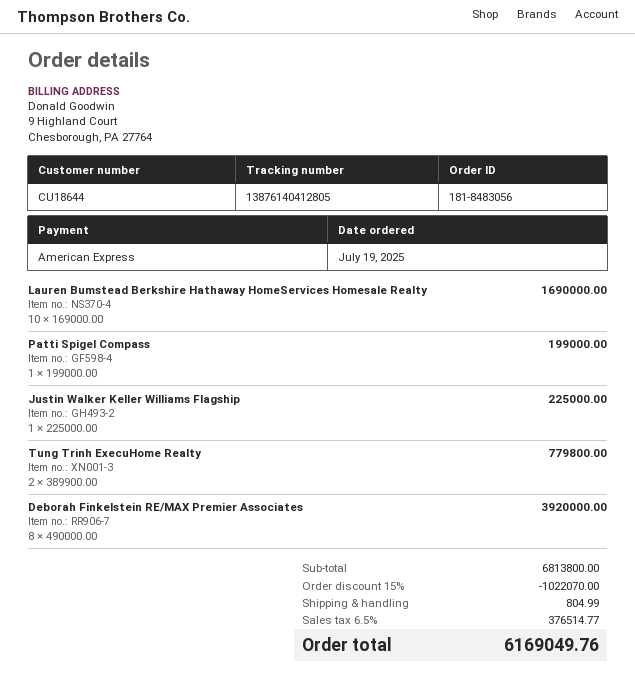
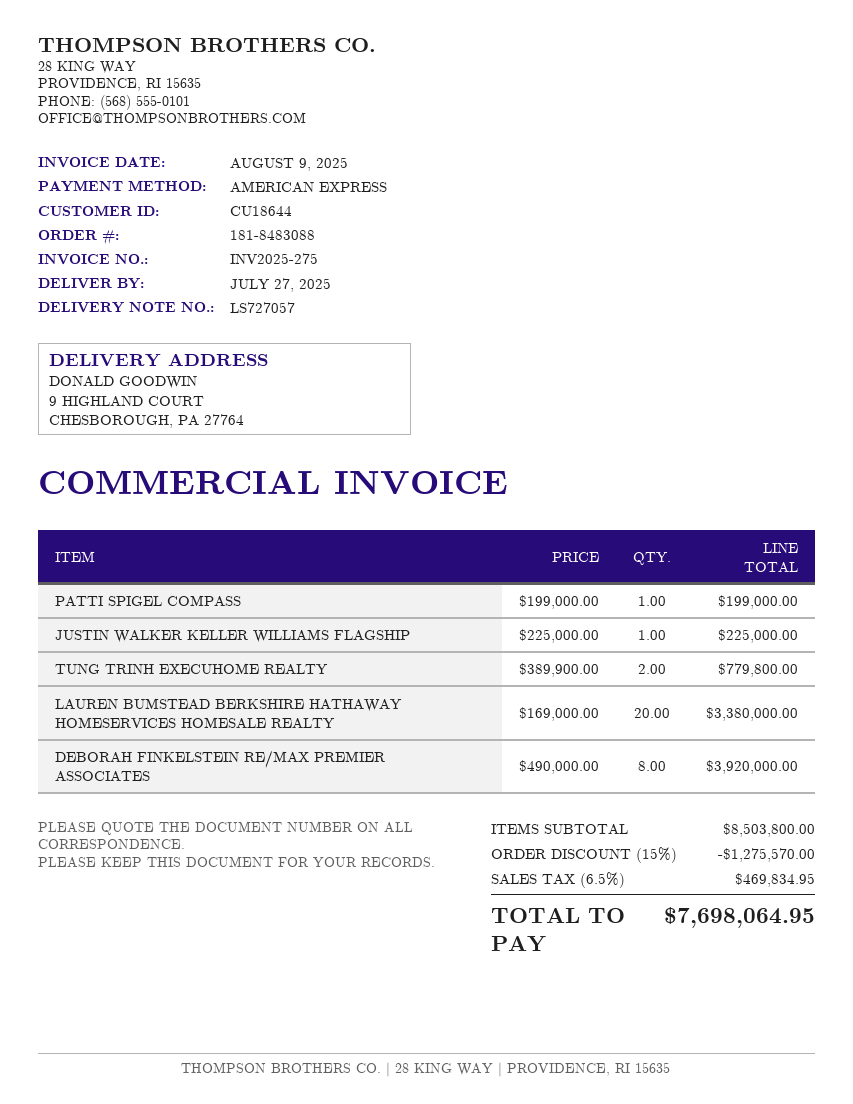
order number: 181-8483056 -> 181-8483088
Lauren Bumstead Berkshire Hathaway HomeServices Homesale Realty: 10 x 169000.00 = 1690000.00 -> 20 x 169000.00 = 3380000.00
subtotal: 6813800.00 -> 8503800.00
discount: 15% = 1022070.00 -> 15% = 1275570.00
shipping: 804.99 -> none
tax: 6.5% = 376514.77 -> 6.5% = 469834.95
total: 6169049.76 -> 7698064.95

